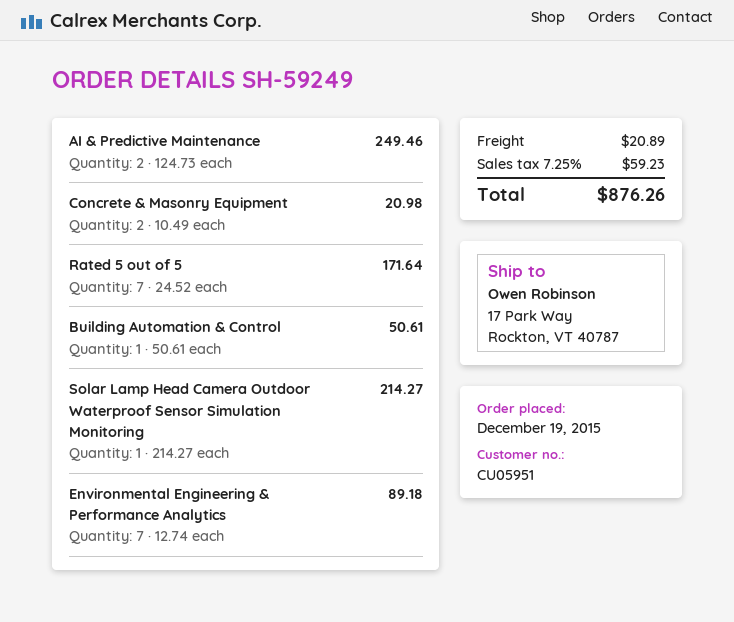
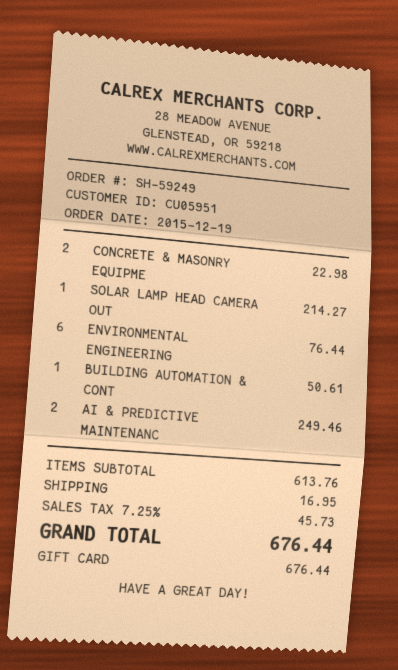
Concrete & Masonry Equipment: 2 for 20.98 -> 2 for 22.98
Rated 5 out of 5: 7 for 171.64 -> none
Environmental Engineering & Performance Analytics: 7 for 89.18 -> 6 for 76.44
shipping: 20.89 -> 16.95
tax: 7.25% = 59.23 -> 7.25% = 45.73
total: 876.26 -> 676.44

